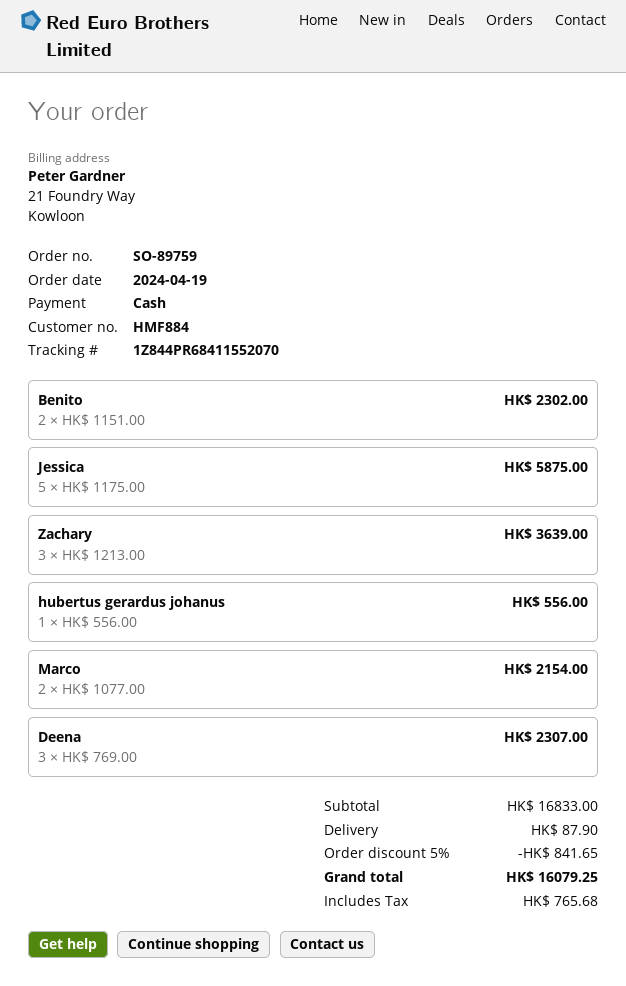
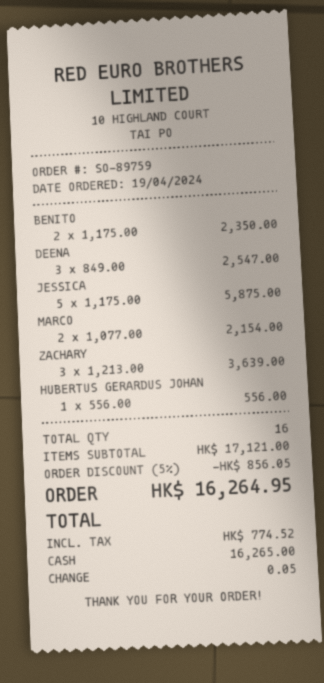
Benito: 2 x 1151.00 = 2302.00 -> 2 x 1175.00 = 2350.00
Deena: 3 x 769.00 = 2307.00 -> 3 x 849.00 = 2547.00
subtotal: 16833.00 -> 17121.00
discount: 5% = 841.65 -> 5% = 856.05
shipping: 87.90 -> none
tax: 765.68 -> 774.52
total: 16079.25 -> 16264.95

